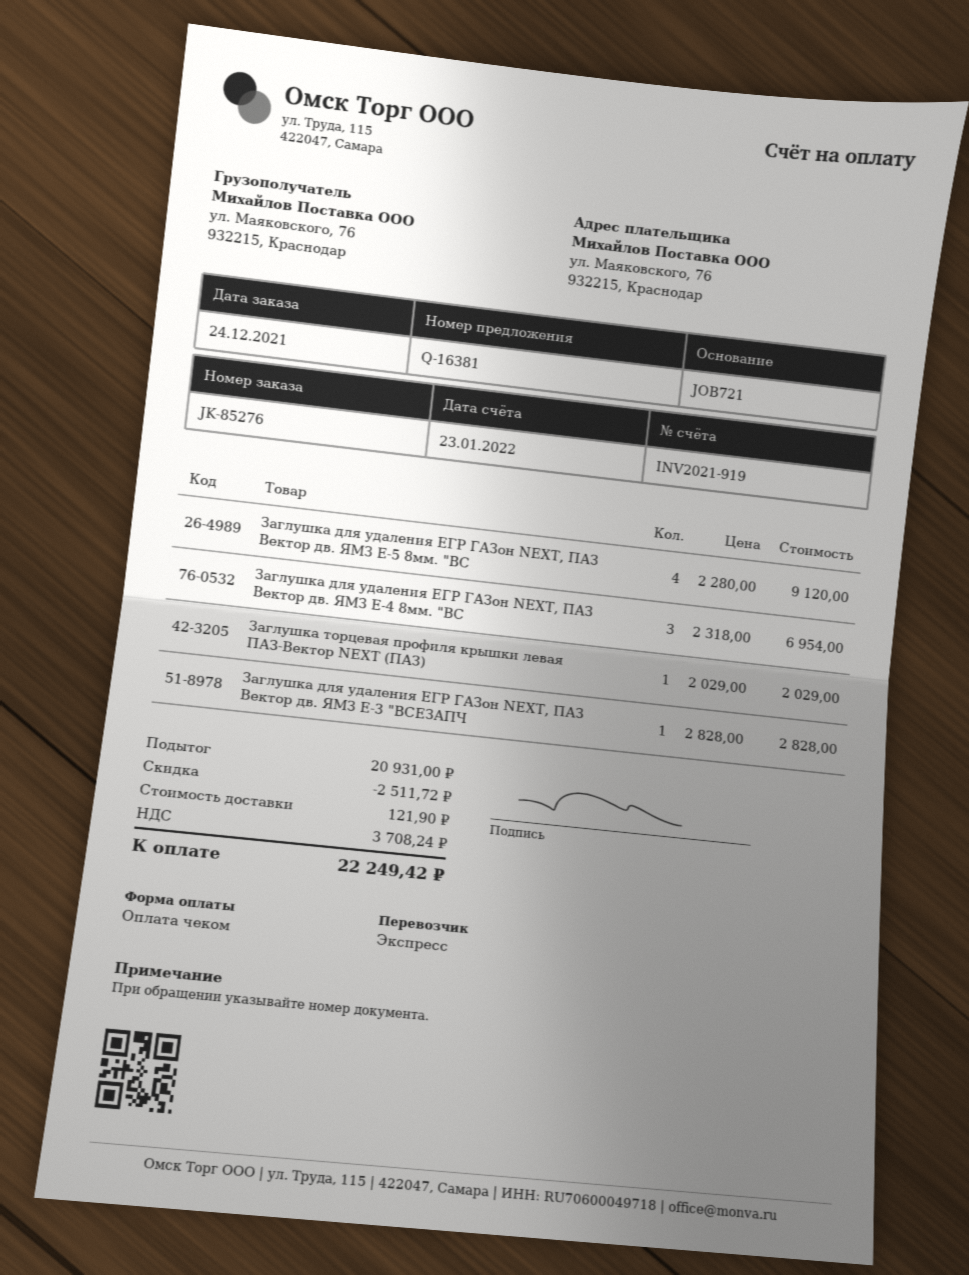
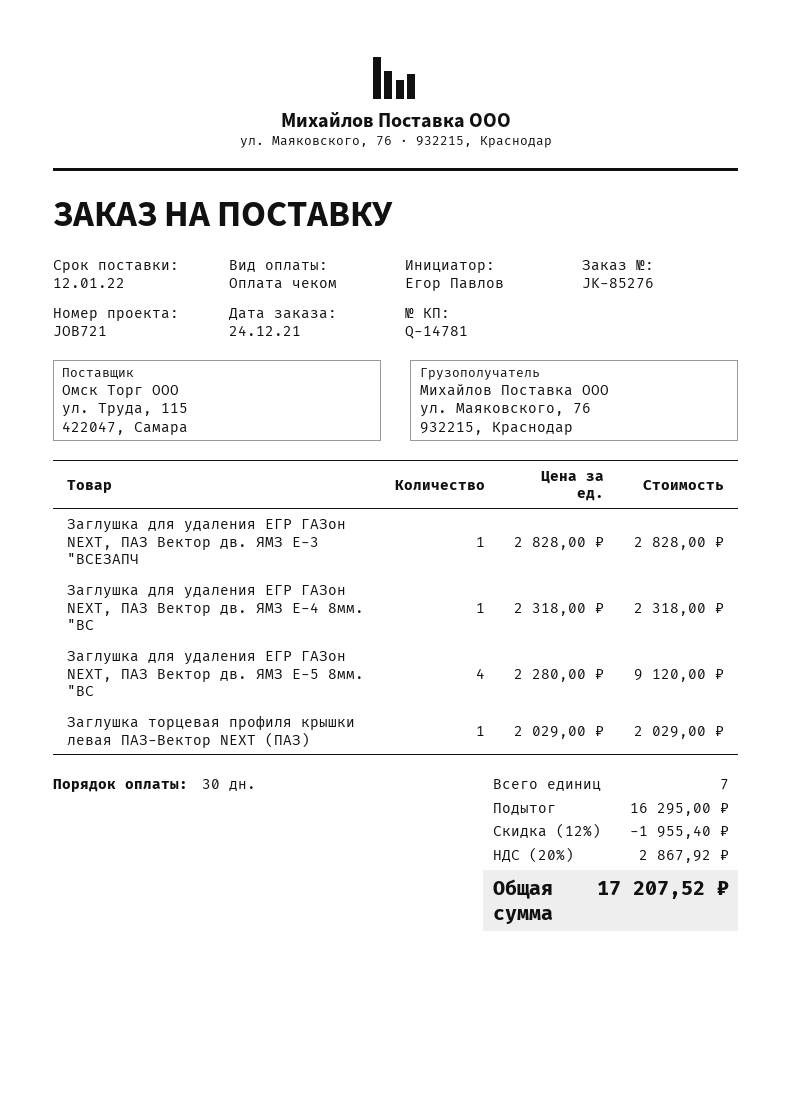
quote number: Q-16381 -> Q-14781
Заглушка для удаления ЕГР ГАЗон NEXT, ПАЗ Вектор дв. ЯМЗ Е-4 8мм. "ВС: 3 x 2318.00 = 6954.00 -> 1 x 2318.00 = 2318.00
subtotal: 20931.00 -> 16295.00
discount: 2511.72 -> 1955.40
shipping: 121.90 -> none
tax: 3708.24 -> 2867.92
total: 22249.42 -> 17207.52

